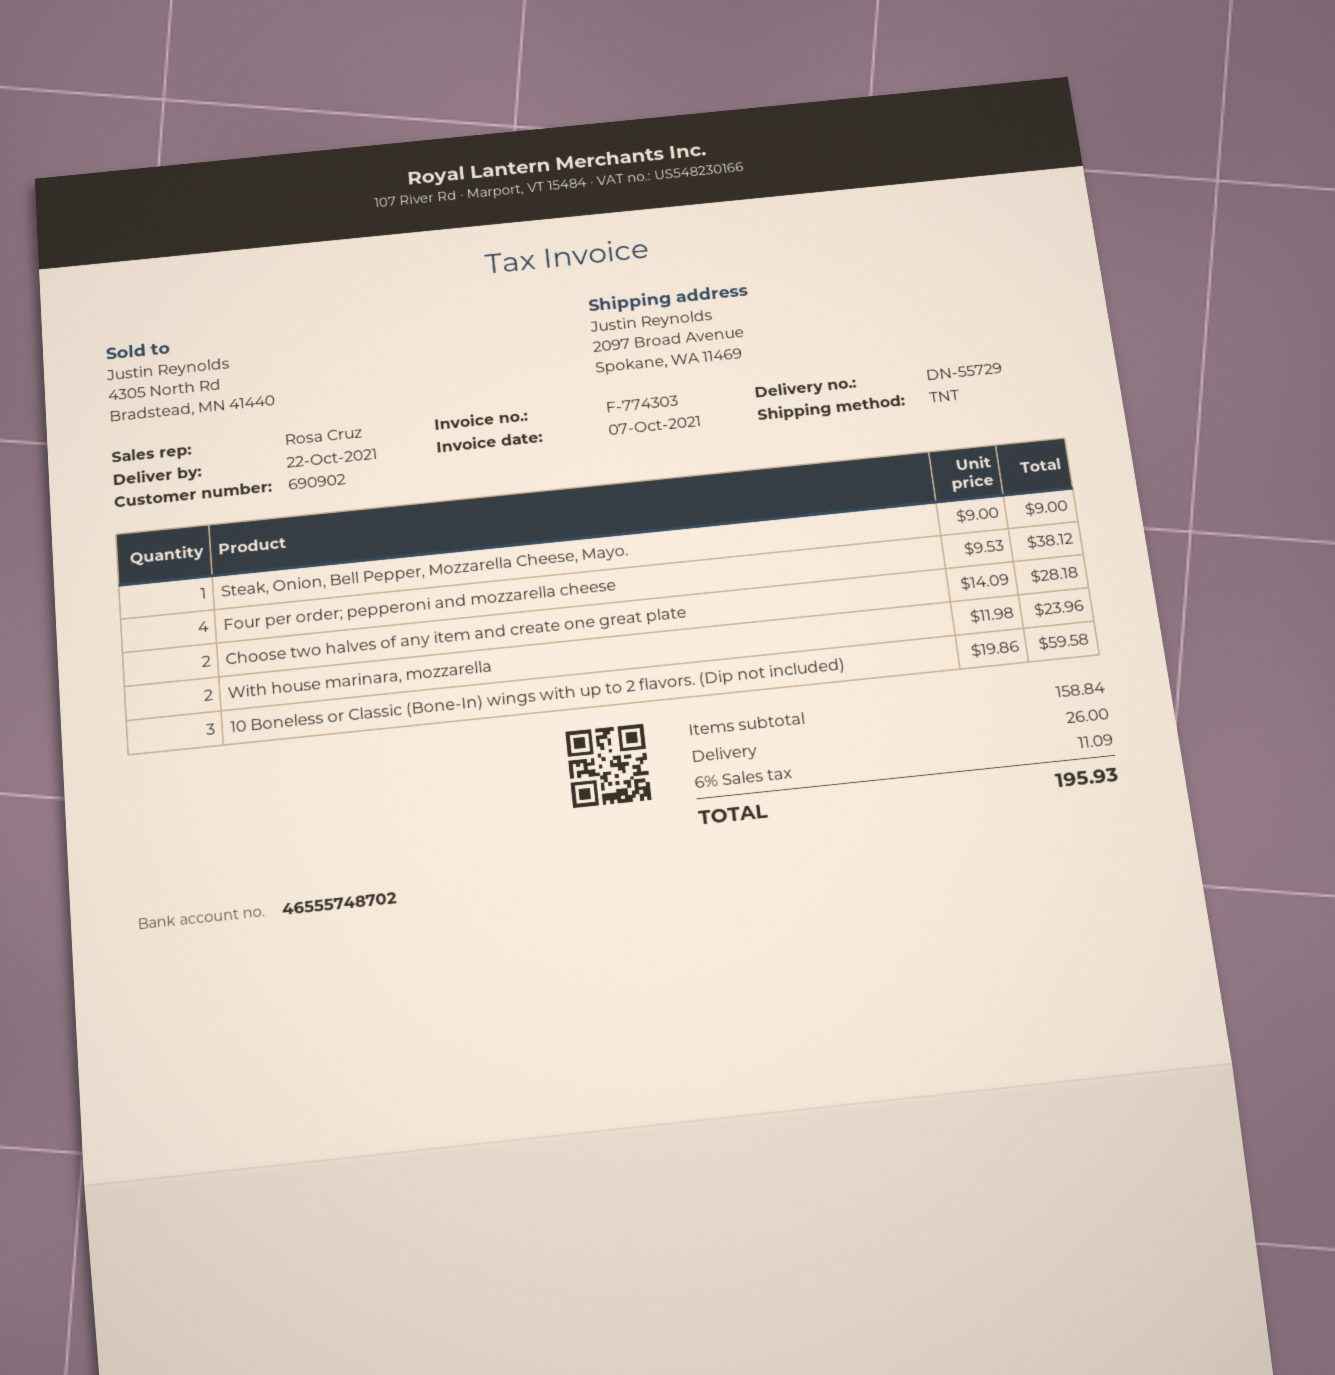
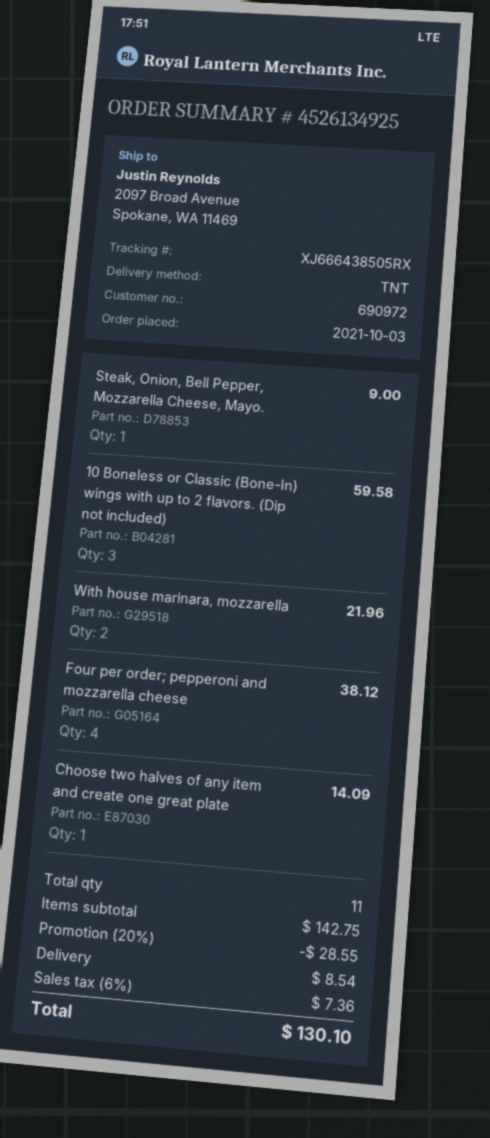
customer number: 690902 -> 690972
Choose two halves of any item and create one great plate: 2 for 28.18 -> 1 for 14.09
With house marinara, mozzarella: 2 for 23.96 -> 2 for 21.96
subtotal: 158.84 -> 142.75
discount: none -> 20% = 28.55
shipping: 26.00 -> 8.54
tax: 6% = 11.09 -> 6% = 7.36
total: 195.93 -> 130.10

